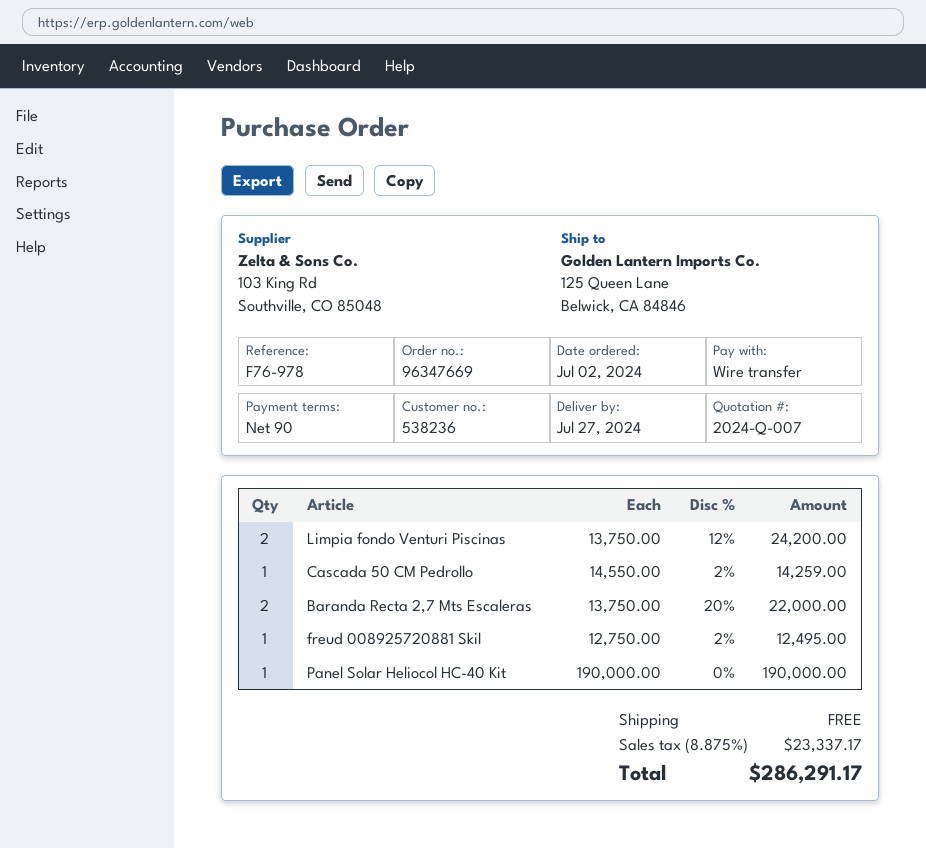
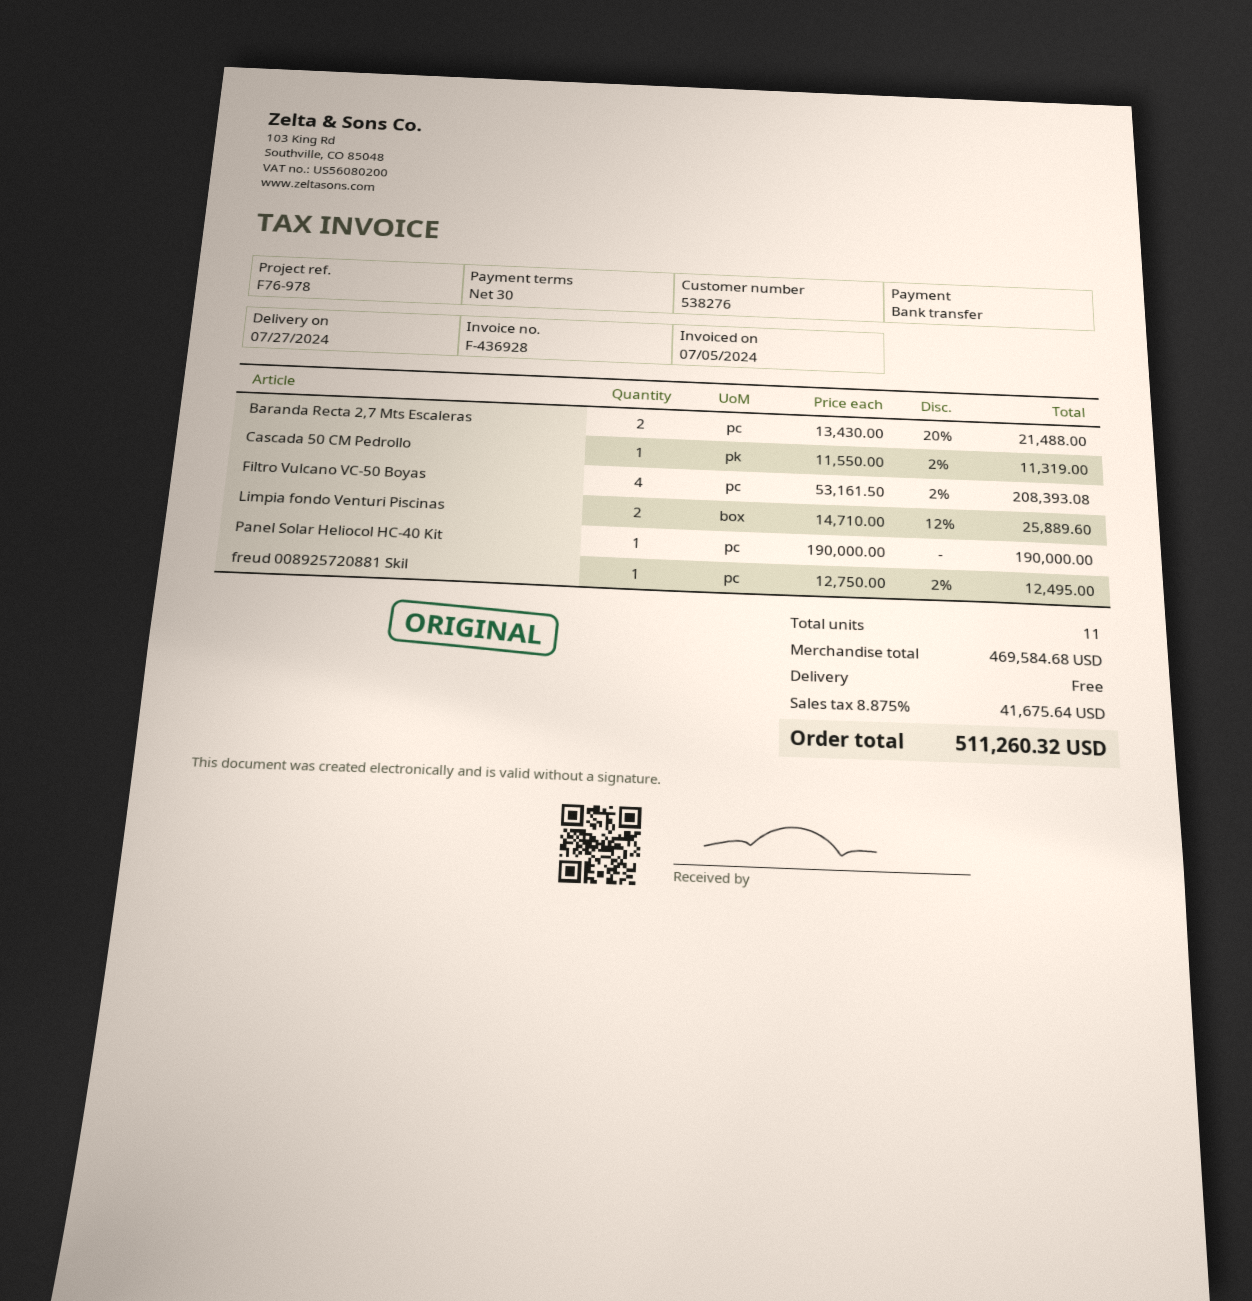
payment terms: 90 days -> 30 days
customer number: 538236 -> 538276
Limpia fondo Venturi Piscinas: 2 x 13750.00 - 12% = 24200.00 -> 2 x 14710.00 - 12% = 25889.60
Cascada 50 CM Pedrollo: 1 x 14550.00 - 2% = 14259.00 -> 1 x 11550.00 - 2% = 11319.00
Baranda Recta 2,7 Mts Escaleras: 2 x 13750.00 - 20% = 22000.00 -> 2 x 13430.00 - 20% = 21488.00
Filtro Vulcano VC-50 Boyas: none -> 4 x 53161.50 - 2% = 208393.08
tax: 8.875% = 23337.17 -> 8.875% = 41675.64
total: 286291.17 -> 511260.32

